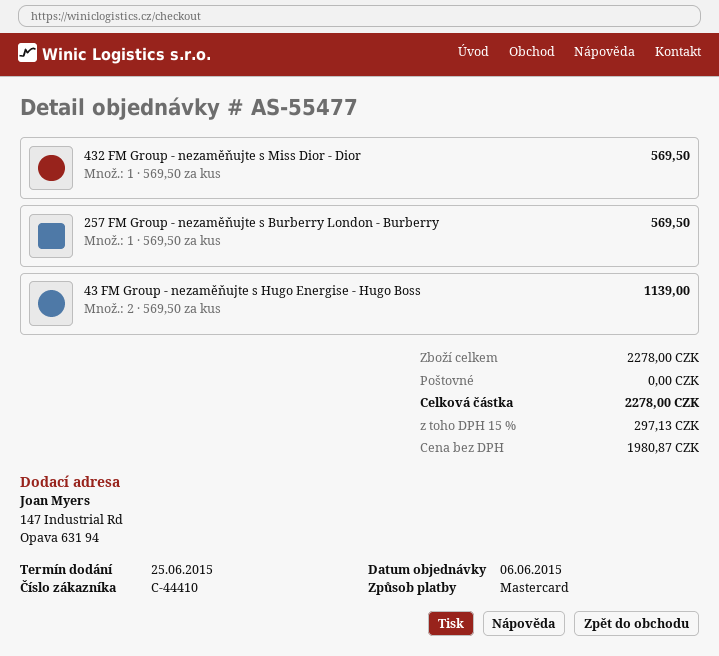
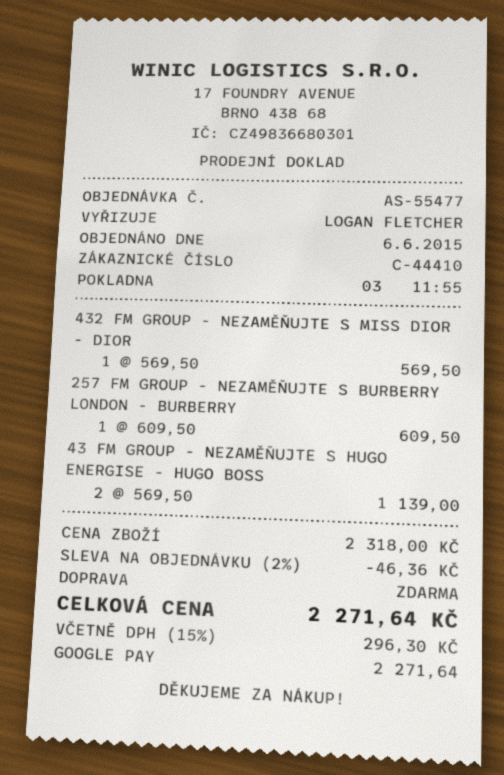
payment method: Mastercard -> Google Pay
257 FM Group - nezaměňujte s Burberry London - Burberry: 1 x 569.50 = 569.50 -> 1 x 609.50 = 609.50
subtotal: 2278.00 -> 2318.00
discount: none -> 2% = 46.36
tax: 15% = 297.13 -> 15% = 296.30
total: 2278.00 -> 2271.64

